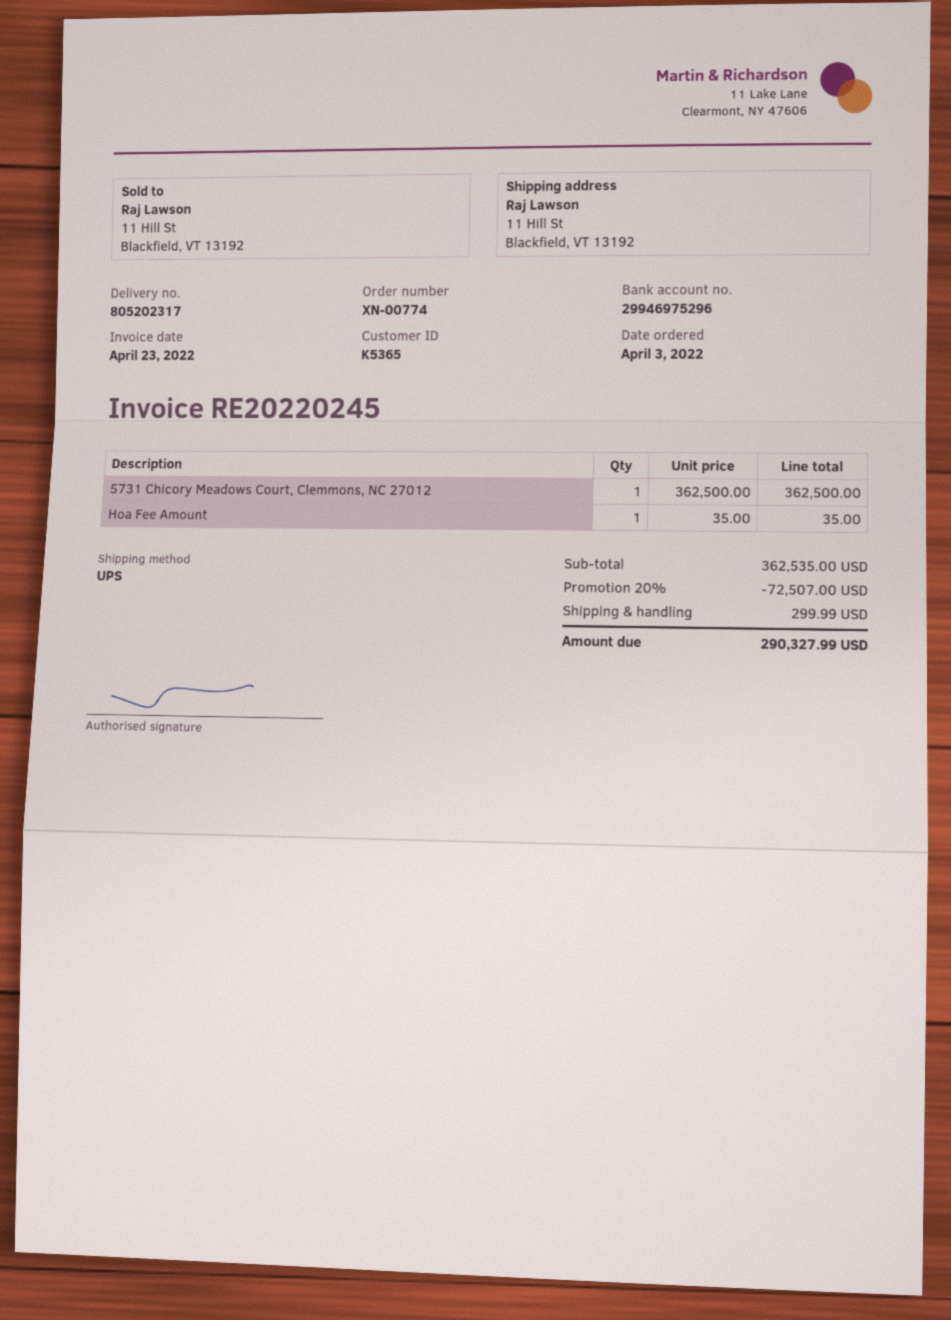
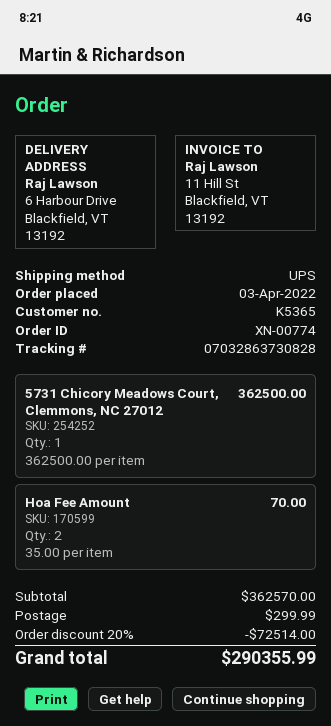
ship to: 11 Hill St, Blackfield, VT 13192 -> 6 Harbour Drive, Blackfield, VT 13192
Hoa Fee Amount: 1 x 35.00 = 35.00 -> 2 x 35.00 = 70.00
subtotal: 362535.00 -> 362570.00
discount: 20% = 72507.00 -> 20% = 72514.00
total: 290327.99 -> 290355.99

